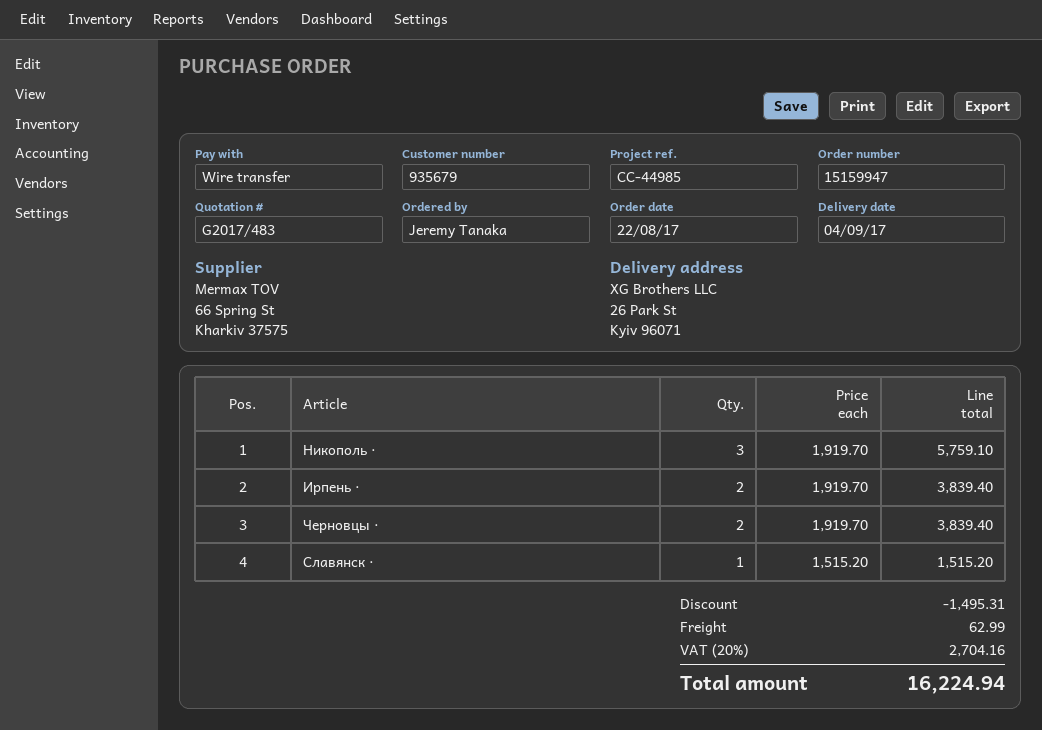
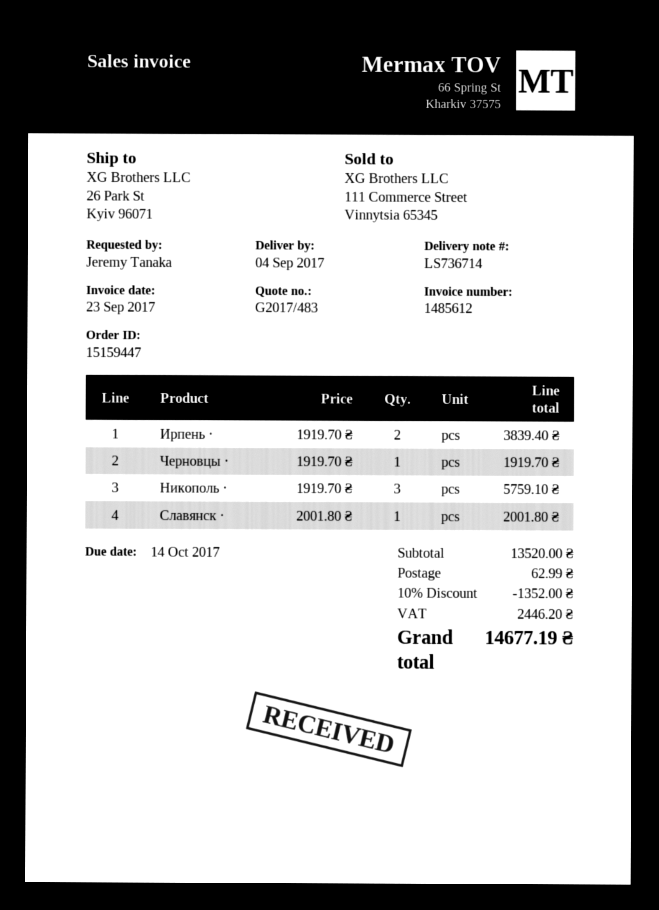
order number: 15159947 -> 15159447
Черновцы ·: 2 x 1919.70 = 3839.40 -> 1 x 1919.70 = 1919.70
Славянск ·: 1 x 1515.20 = 1515.20 -> 1 x 2001.80 = 2001.80
discount: 1495.31 -> 1352.00
tax: 2704.16 -> 2446.20
total: 16224.94 -> 14677.19

